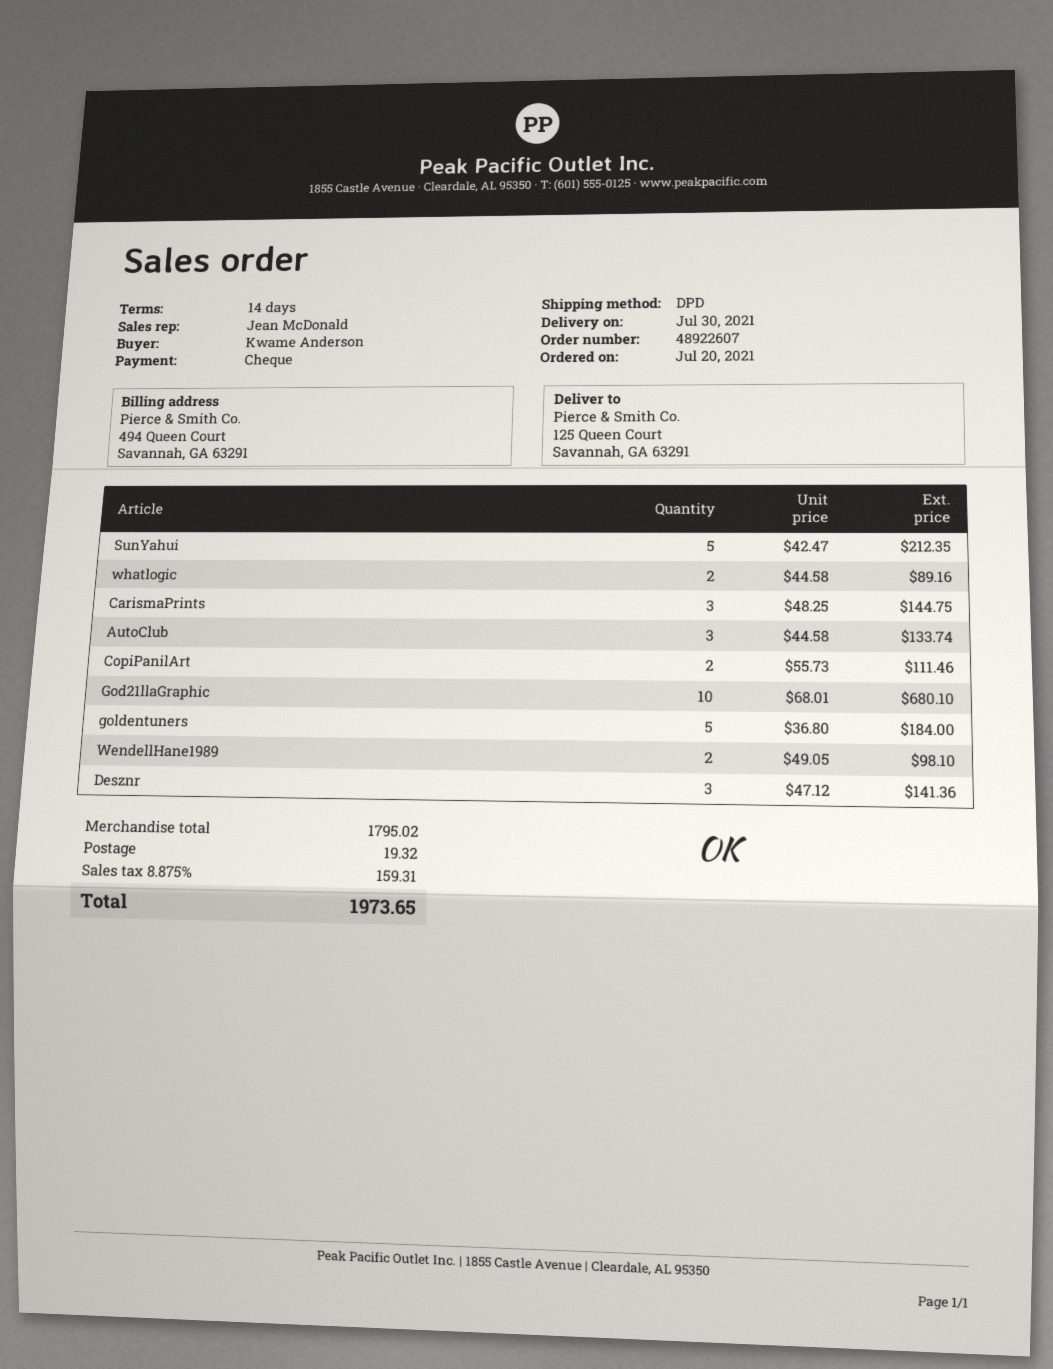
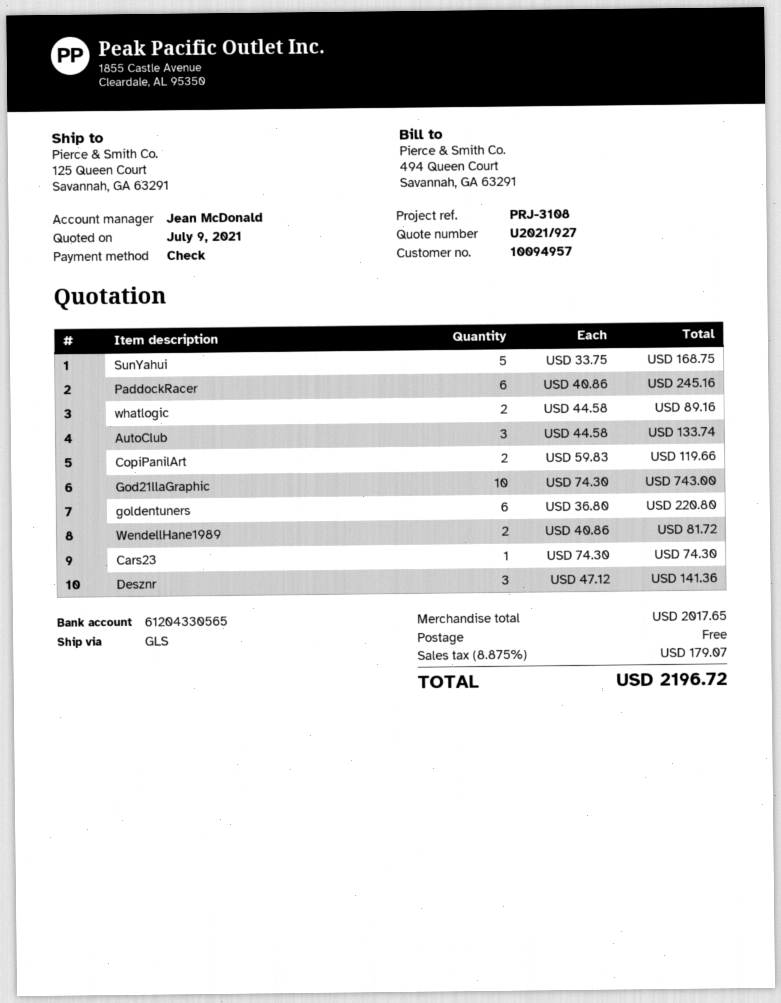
shipping method: DPD -> GLS
SunYahui: 5 x 42.47 = 212.35 -> 5 x 33.75 = 168.75
CarismaPrints: 3 x 48.25 = 144.75 -> none
CopiPanilArt: 2 x 55.73 = 111.46 -> 2 x 59.83 = 119.66
God21llaGraphic: 10 x 68.01 = 680.10 -> 10 x 74.30 = 743.00
goldentuners: 5 x 36.80 = 184.00 -> 6 x 36.80 = 220.80
WendellHane1989: 2 x 49.05 = 98.10 -> 2 x 40.86 = 81.72
PaddockRacer: none -> 6 x 40.86 = 245.16
Cars23: none -> 1 x 74.30 = 74.30
subtotal: 1795.02 -> 2017.65
shipping: 19.32 -> 0.00
tax: 8.875% = 159.31 -> 8.875% = 179.07
total: 1973.65 -> 2196.72

